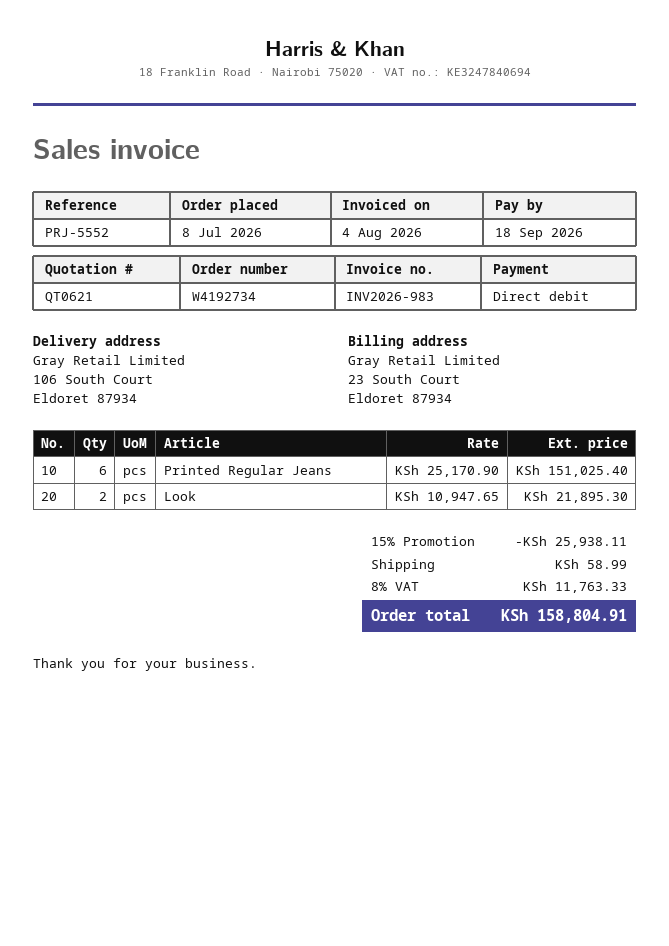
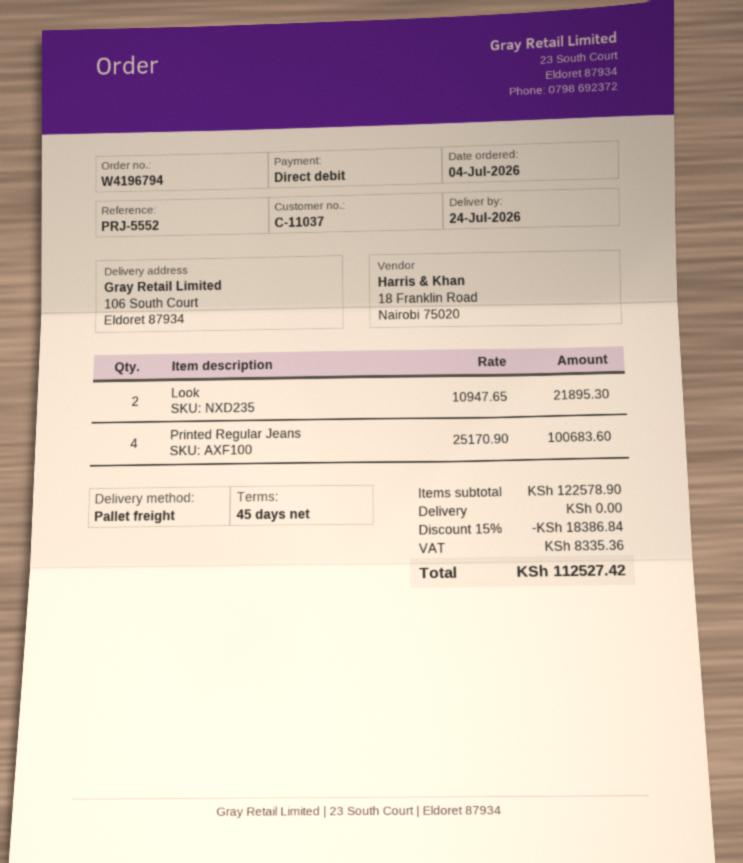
order number: W4192734 -> W4196794
order date: 2026-07-08 -> 2026-07-04
Printed Regular Jeans: 6 x 25170.90 = 151025.40 -> 4 x 25170.90 = 100683.60
discount: 15% = 25938.11 -> 15% = 18386.84
shipping: 58.99 -> 0.00
tax: 11763.33 -> 8335.36
total: 158804.91 -> 112527.42

